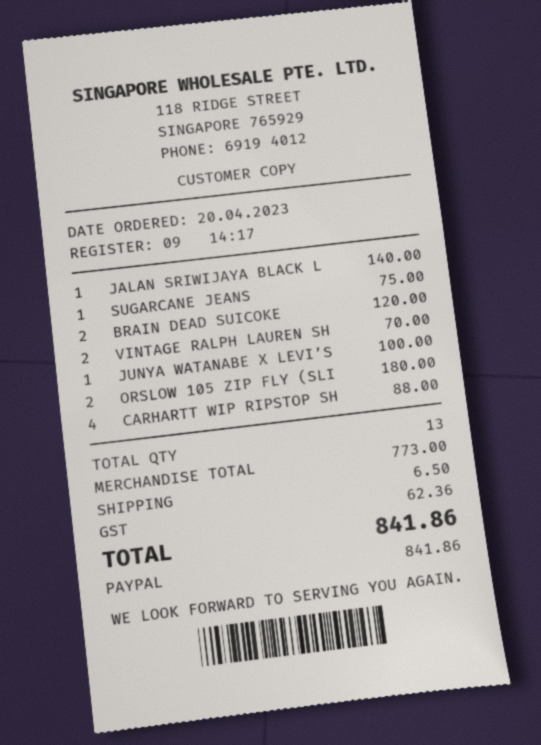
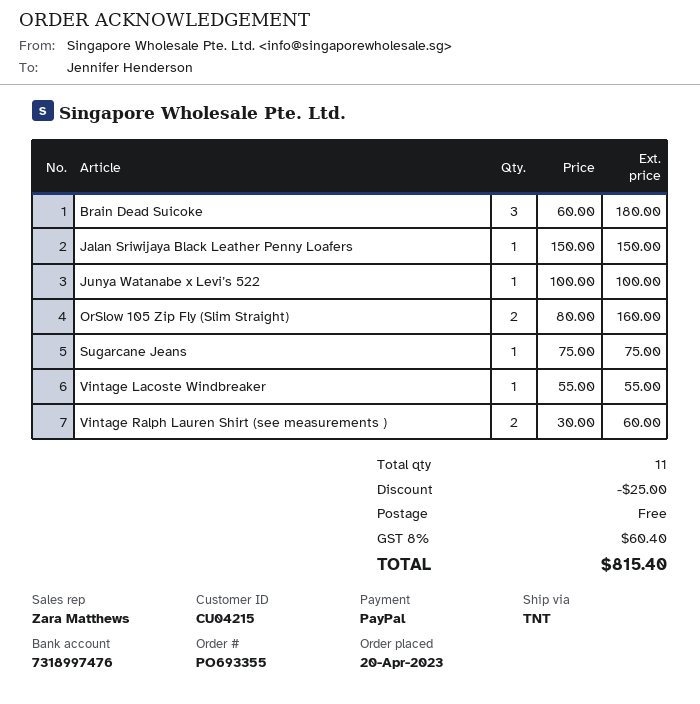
JALAN SRIWIJAYA BLACK L: 1 for 140.00 -> 1 for 150.00
BRAIN DEAD SUICOKE: 2 for 120.00 -> 3 for 180.00
VINTAGE RALPH LAUREN SH: 2 for 70.00 -> 2 for 60.00
ORSLOW 105 ZIP FLY (SLI: 2 for 180.00 -> 2 for 160.00
CARHARTT WIP RIPSTOP SH: 4 for 88.00 -> none
Vintage Lacoste Windbreaker: none -> 1 for 55.00
total quantity: 13 -> 11
discount: none -> 25.00
shipping: 6.50 -> 0.00
tax: 62.36 -> 60.40
total: 841.86 -> 815.40

